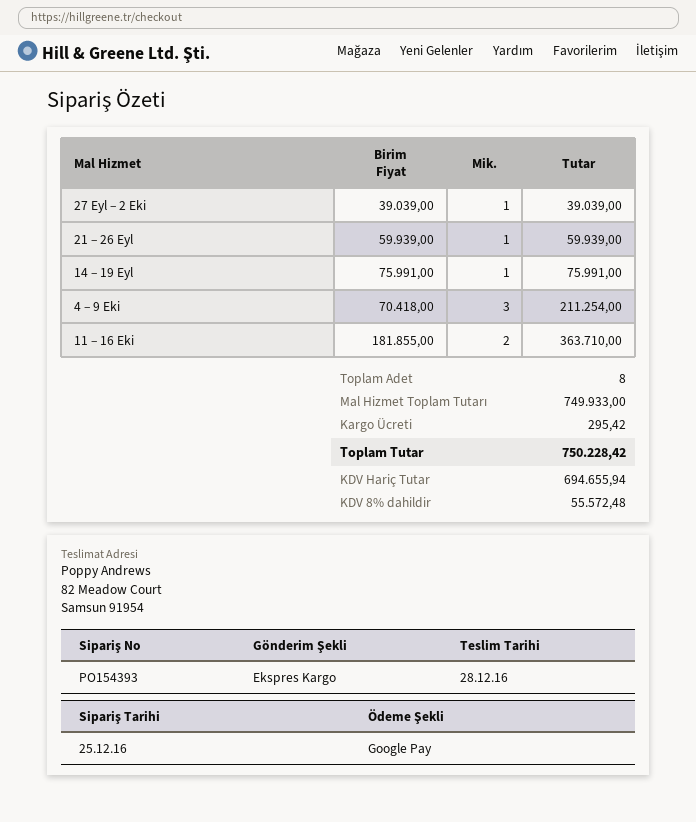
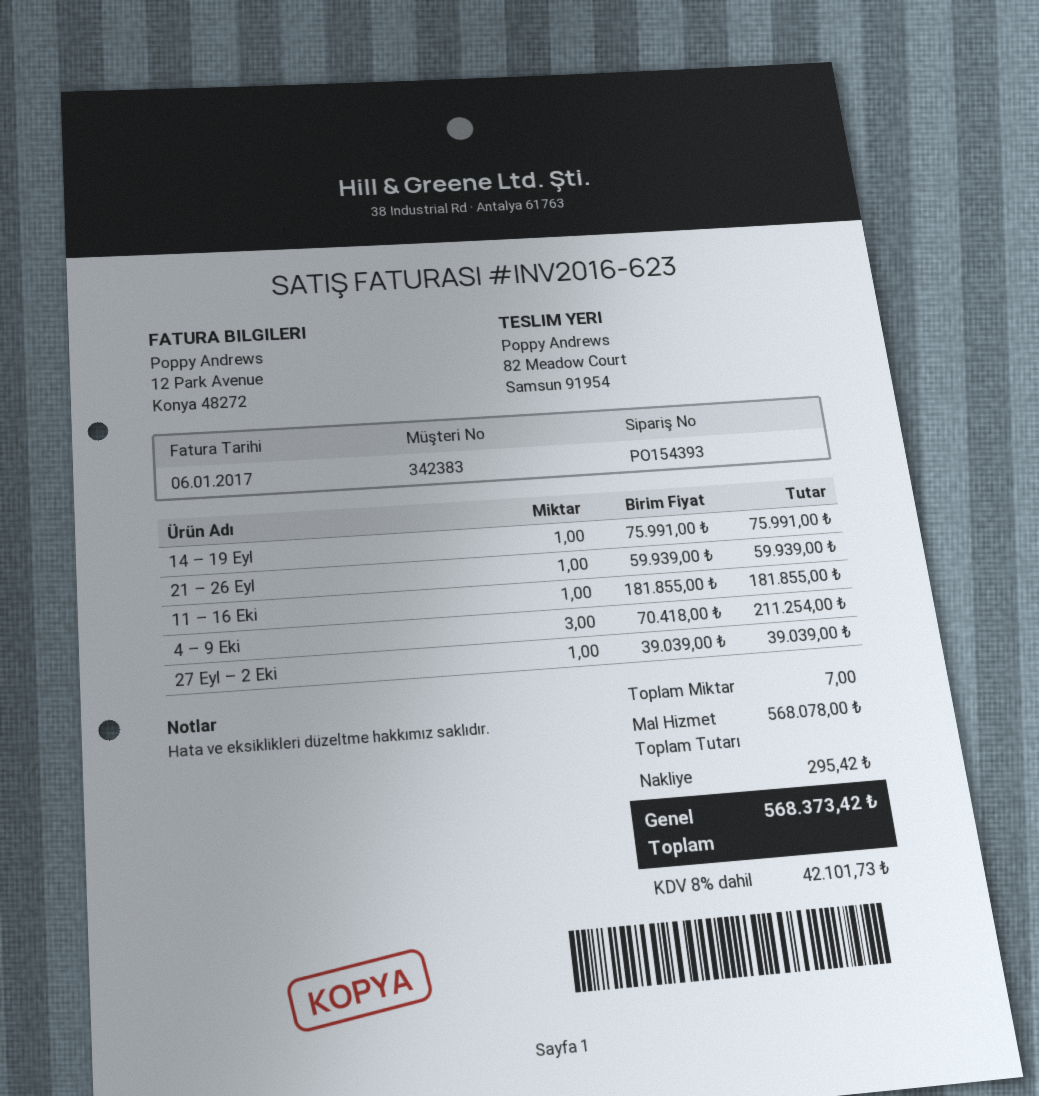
11 – 16 Eki: 2 x 181855.00 = 363710.00 -> 1 x 181855.00 = 181855.00
total quantity: 8 -> 7
subtotal: 749933.00 -> 568078.00
tax: 8% = 55572.48 -> 8% = 42101.73
total: 750228.42 -> 568373.42

